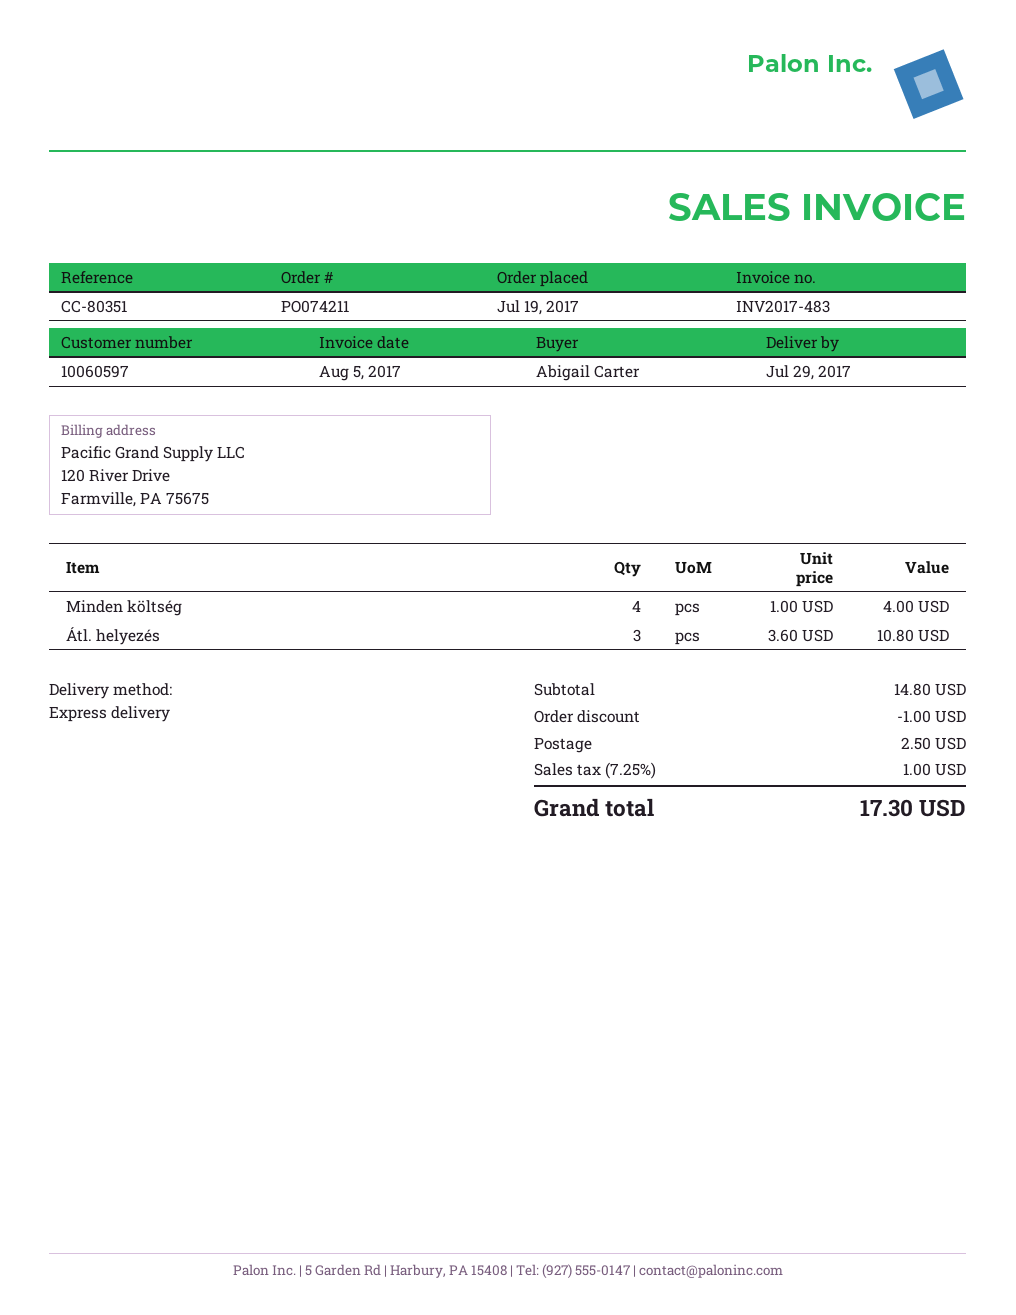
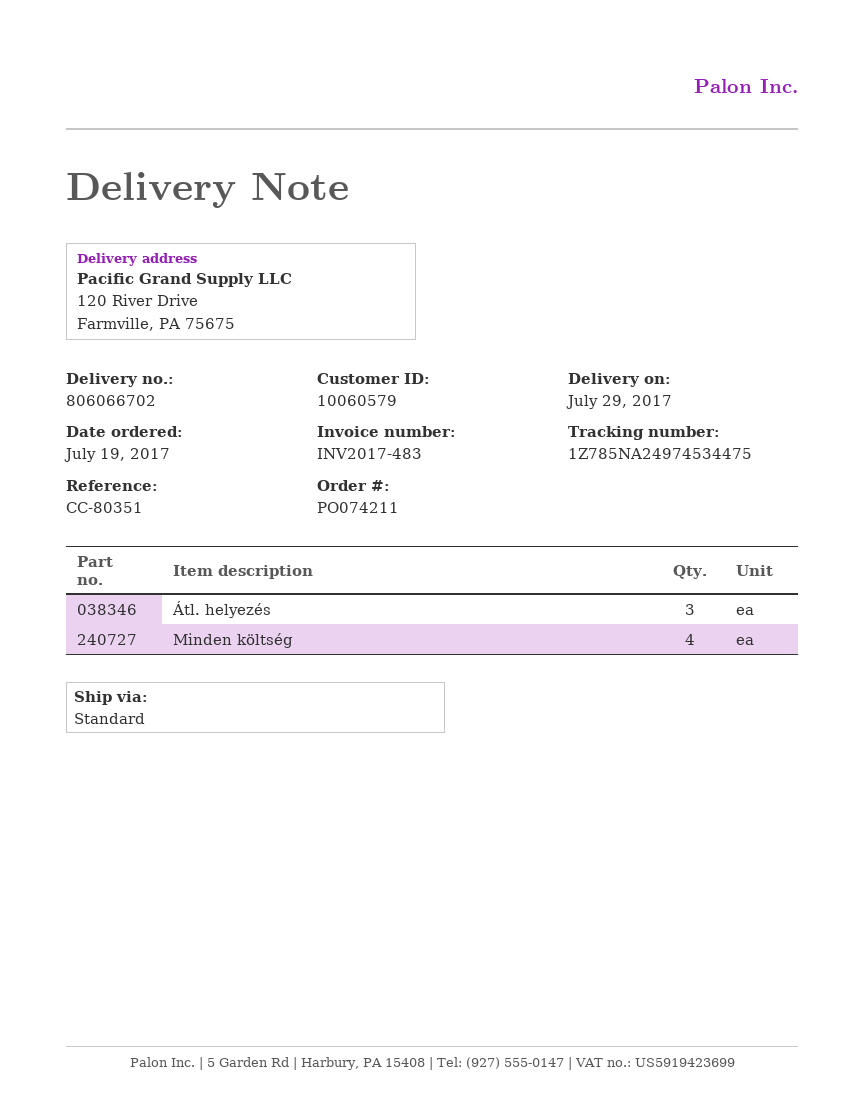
customer number: 10060597 -> 10060579
shipping method: express -> standard

